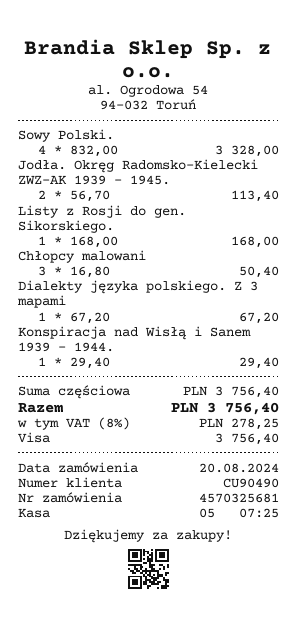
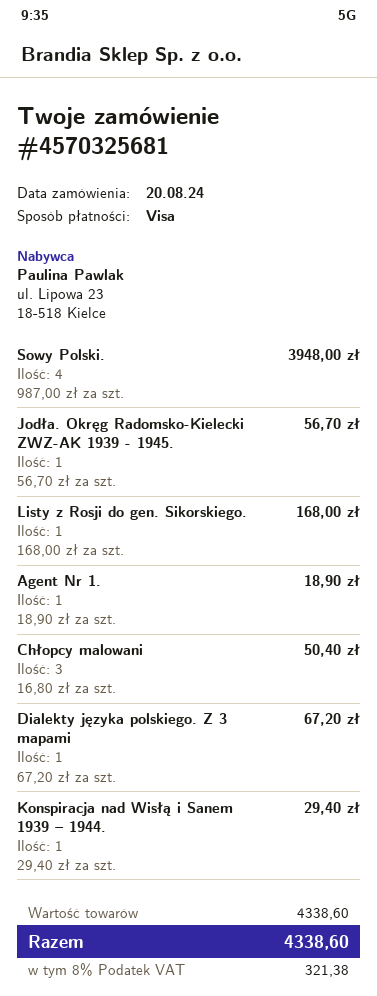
Sowy Polski.: 4 x 832.00 = 3328.00 -> 4 x 987.00 = 3948.00
Jodła. Okręg Radomsko-Kielecki ZWZ-AK 1939 - 1945.: 2 x 56.70 = 113.40 -> 1 x 56.70 = 56.70
Agent Nr 1.: none -> 1 x 18.90 = 18.90
subtotal: 3756.40 -> 4338.60
tax: 8% = 278.25 -> 8% = 321.38
total: 3756.40 -> 4338.60

